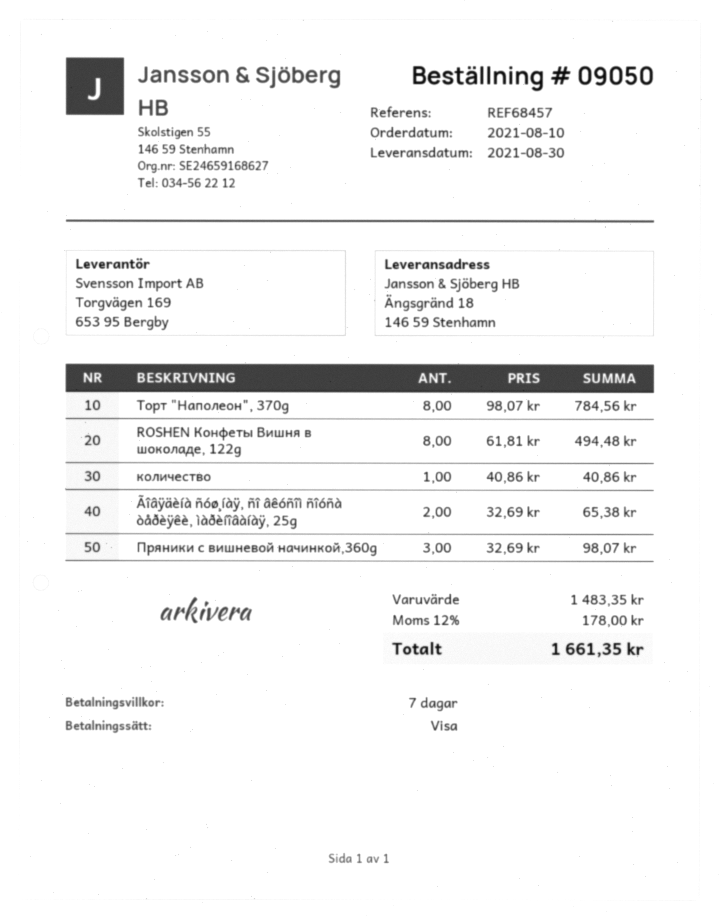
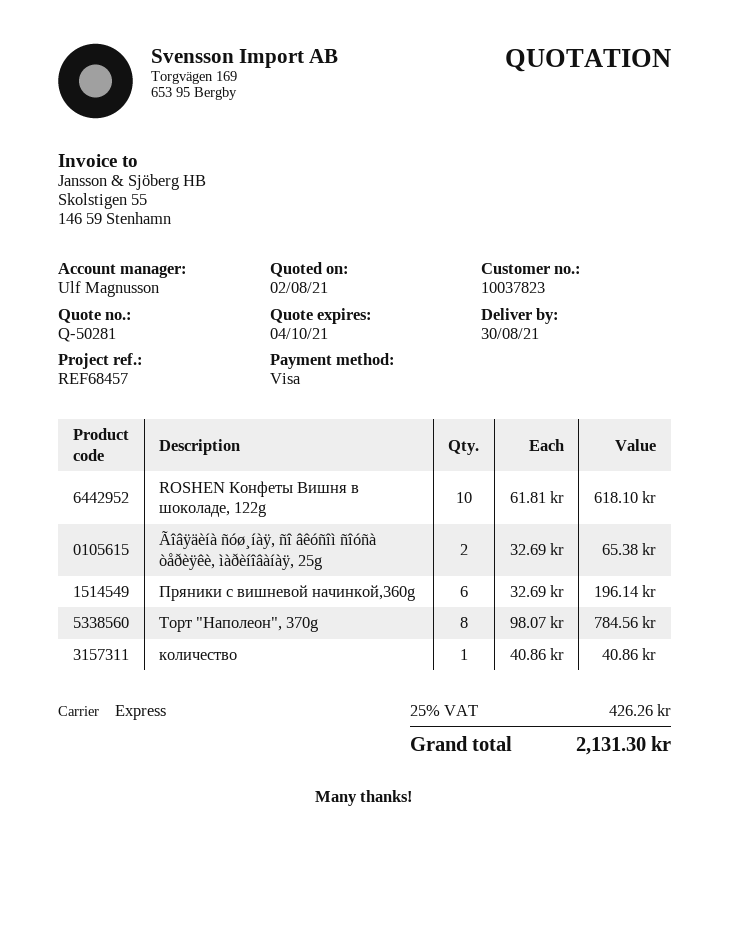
ROSHEN Конфеты Вишня в шоколаде, 122g: 8 x 61.81 = 494.48 -> 10 x 61.81 = 618.10
Пряники с вишневой начинкой,360g: 3 x 32.69 = 98.07 -> 6 x 32.69 = 196.14
tax: 12% = 178.00 -> 25% = 426.26
total: 1661.35 -> 2131.30

